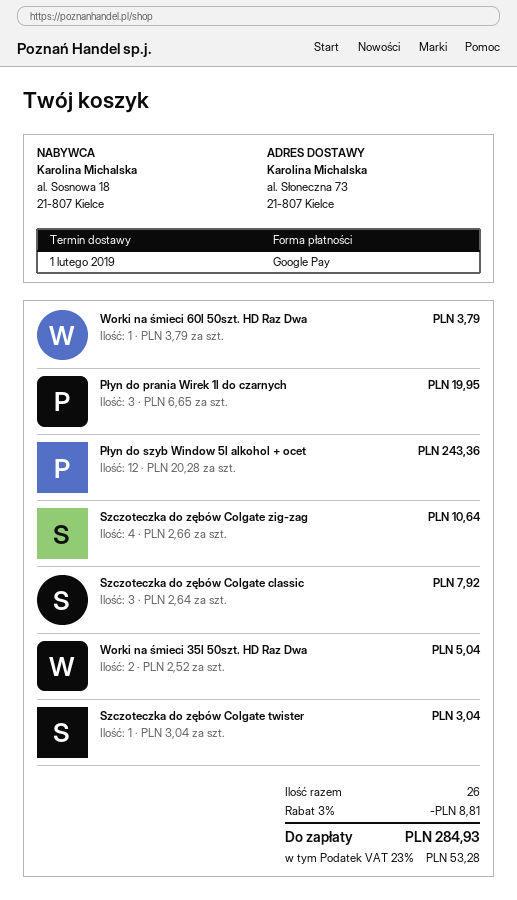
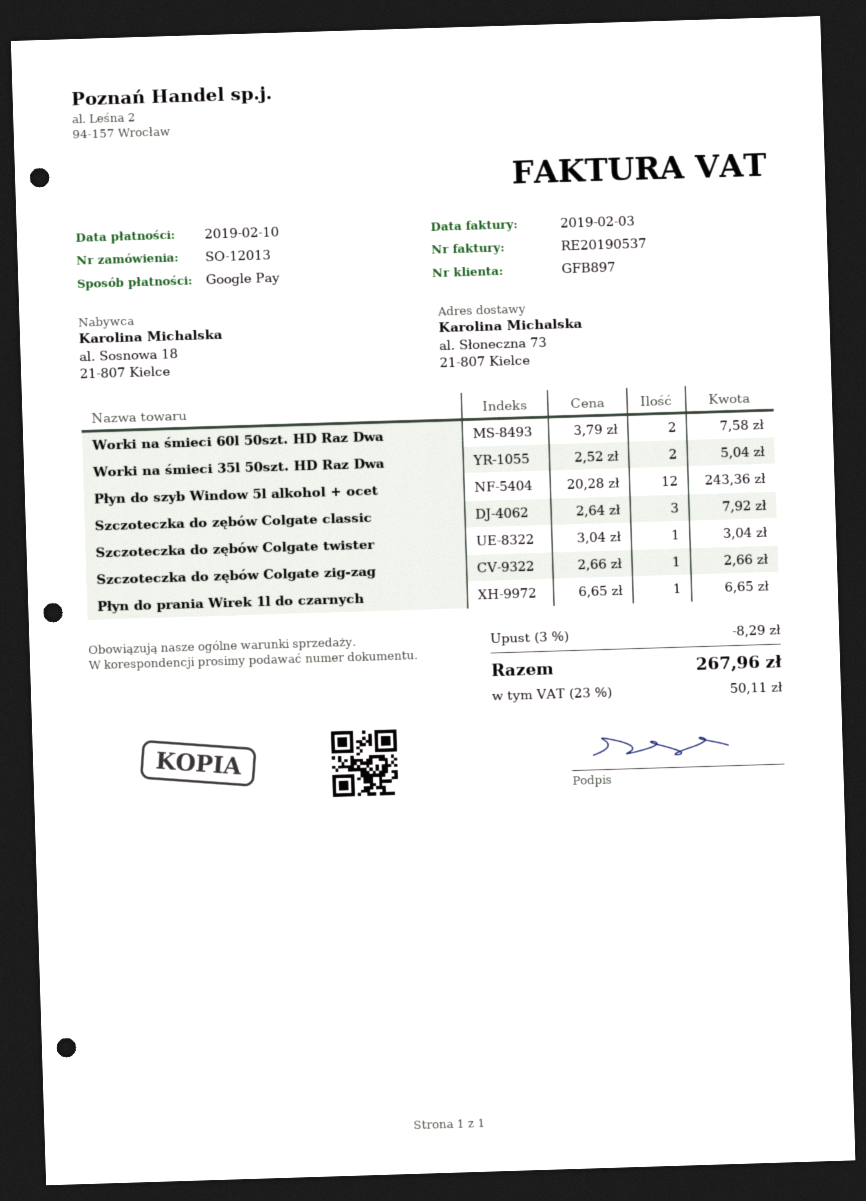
Worki na śmieci 60l 50szt. HD Raz Dwa: 1 x 3.79 = 3.79 -> 2 x 3.79 = 7.58
Płyn do prania Wirek 1l do czarnych: 3 x 6.65 = 19.95 -> 1 x 6.65 = 6.65
Szczoteczka do zębów Colgate zig-zag: 4 x 2.66 = 10.64 -> 1 x 2.66 = 2.66
discount: 3% = 8.81 -> 3% = 8.29
tax: 23% = 53.28 -> 23% = 50.11
total: 284.93 -> 267.96

